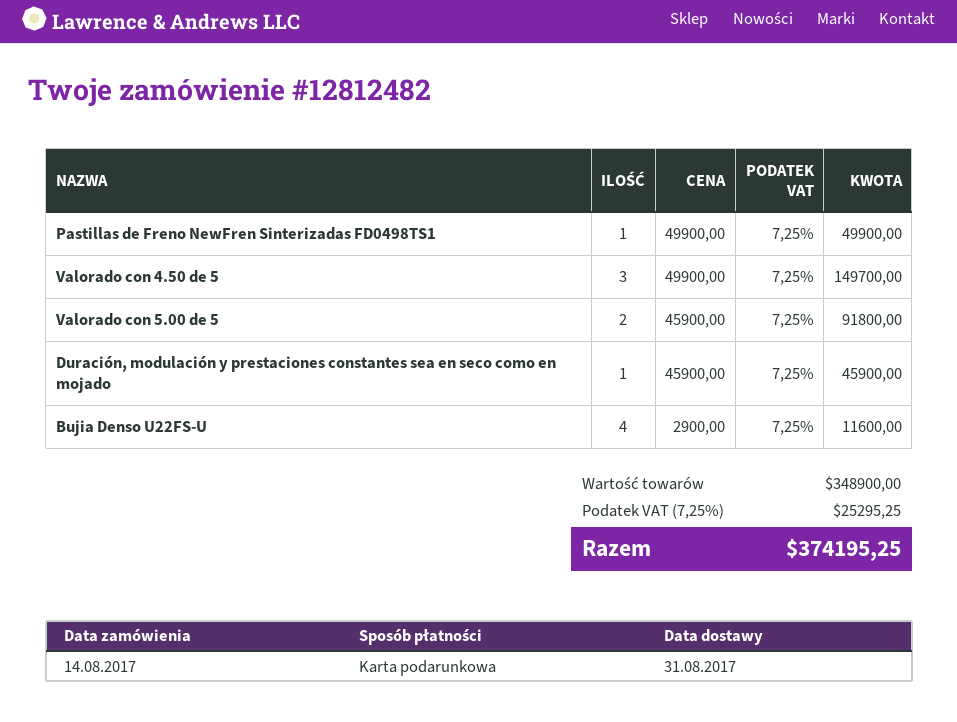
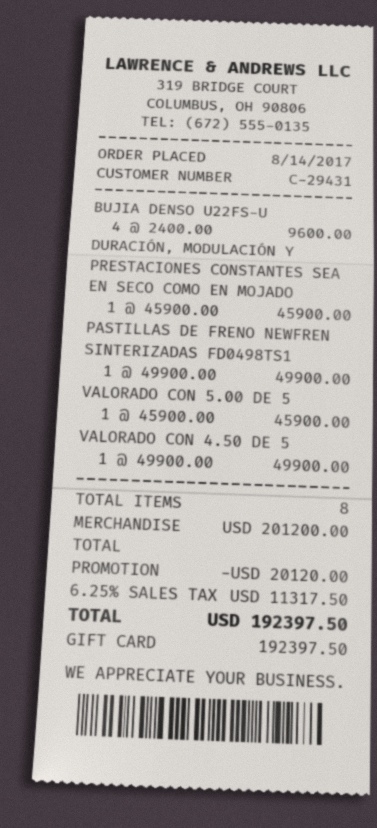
Valorado con 4.50 de 5: 3 x 49900.00 = 149700.00 -> 1 x 49900.00 = 49900.00
Valorado con 5.00 de 5: 2 x 45900.00 = 91800.00 -> 1 x 45900.00 = 45900.00
Bujia Denso U22FS-U: 4 x 2900.00 = 11600.00 -> 4 x 2400.00 = 9600.00
subtotal: 348900.00 -> 201200.00
discount: none -> 20120.00
tax: 7.25% = 25295.25 -> 6.25% = 11317.50
total: 374195.25 -> 192397.50

